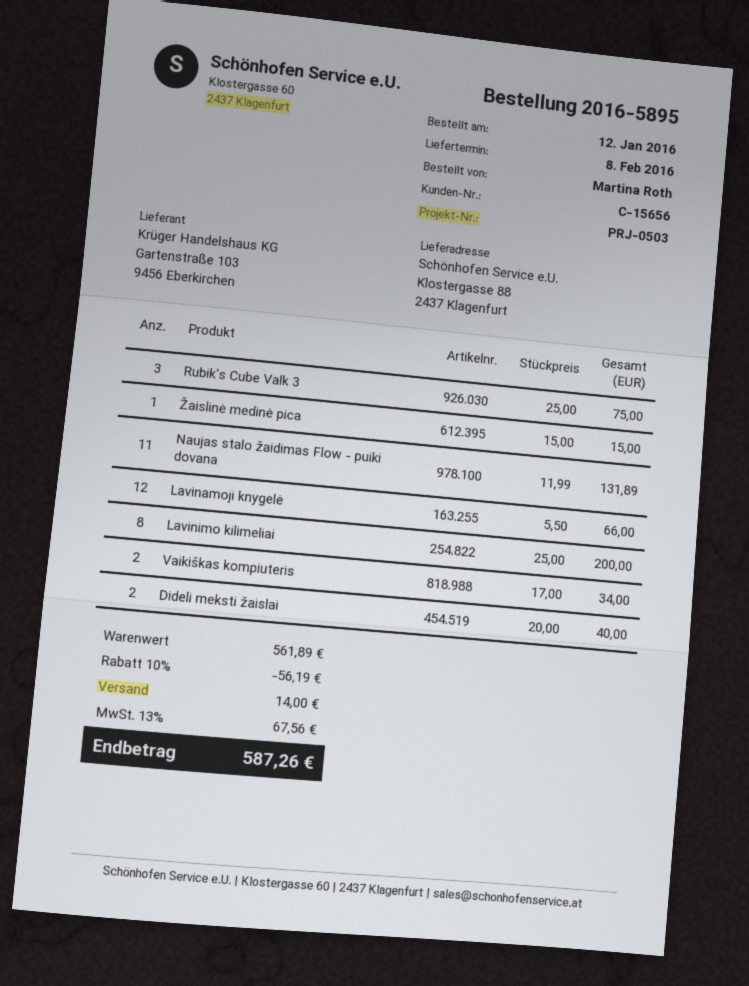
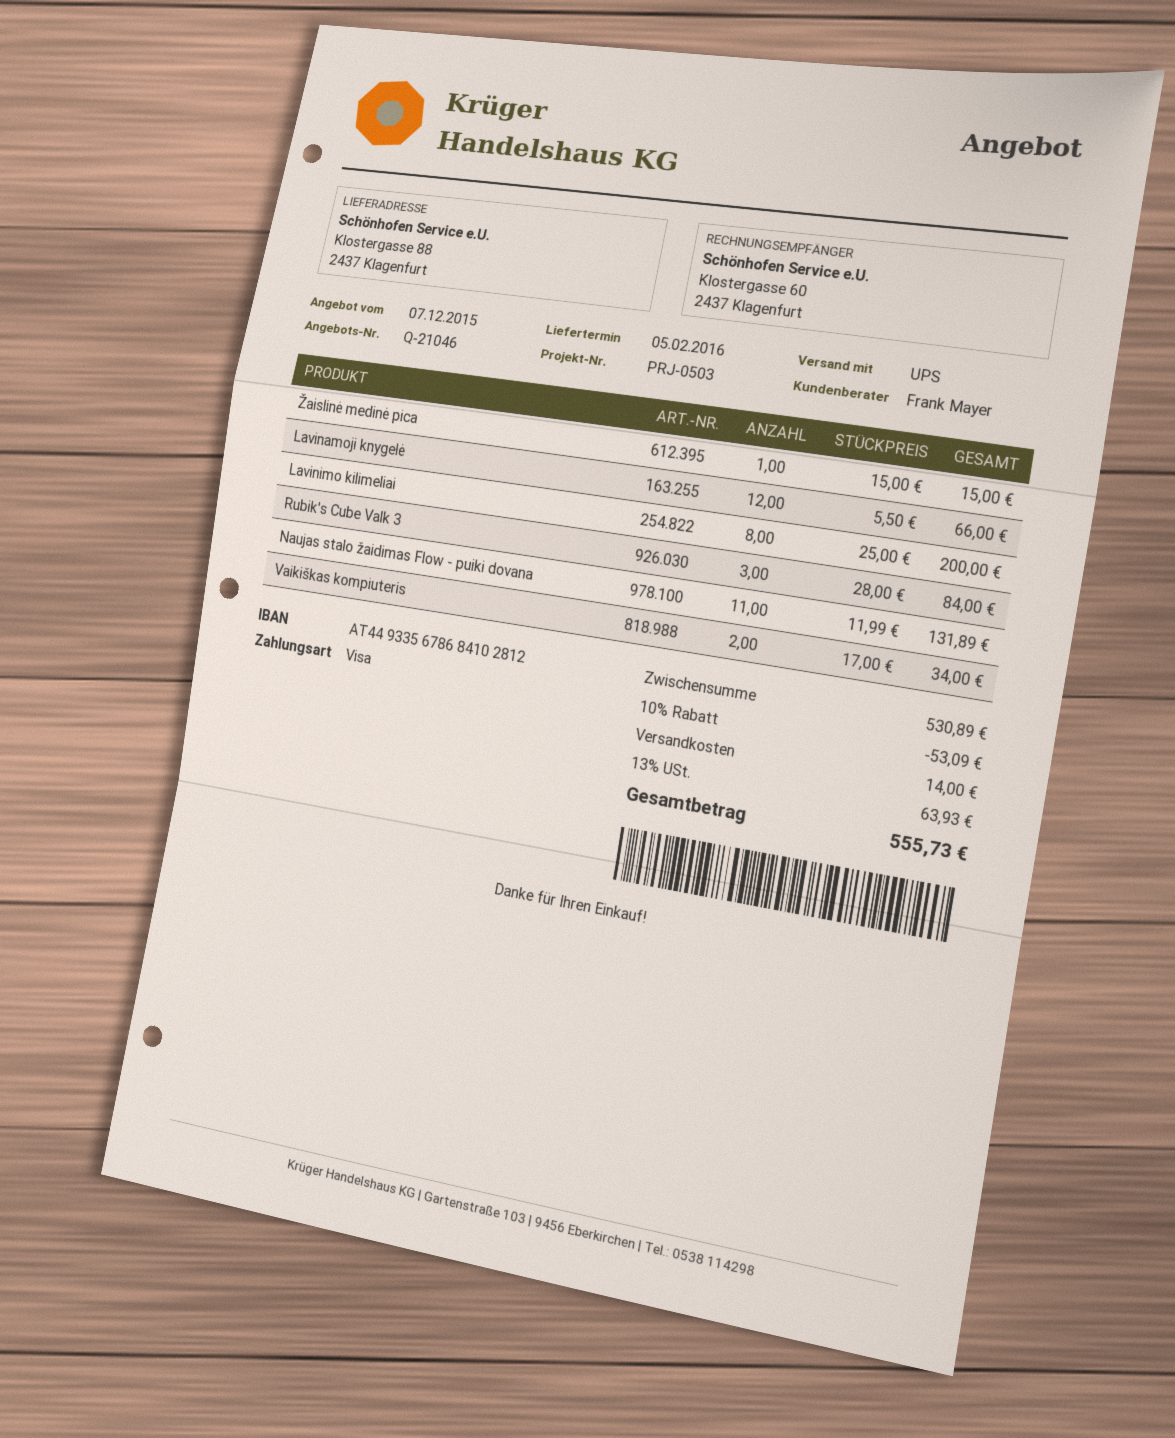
delivery date: 2016-02-08 -> 2016-02-05
Rubik's Cube Valk 3: 3 x 25.00 = 75.00 -> 3 x 28.00 = 84.00
Dideli meksti žaislai: 2 x 20.00 = 40.00 -> none
subtotal: 561.89 -> 530.89
discount: 10% = 56.19 -> 10% = 53.09
tax: 13% = 67.56 -> 13% = 63.93
total: 587.26 -> 555.73

